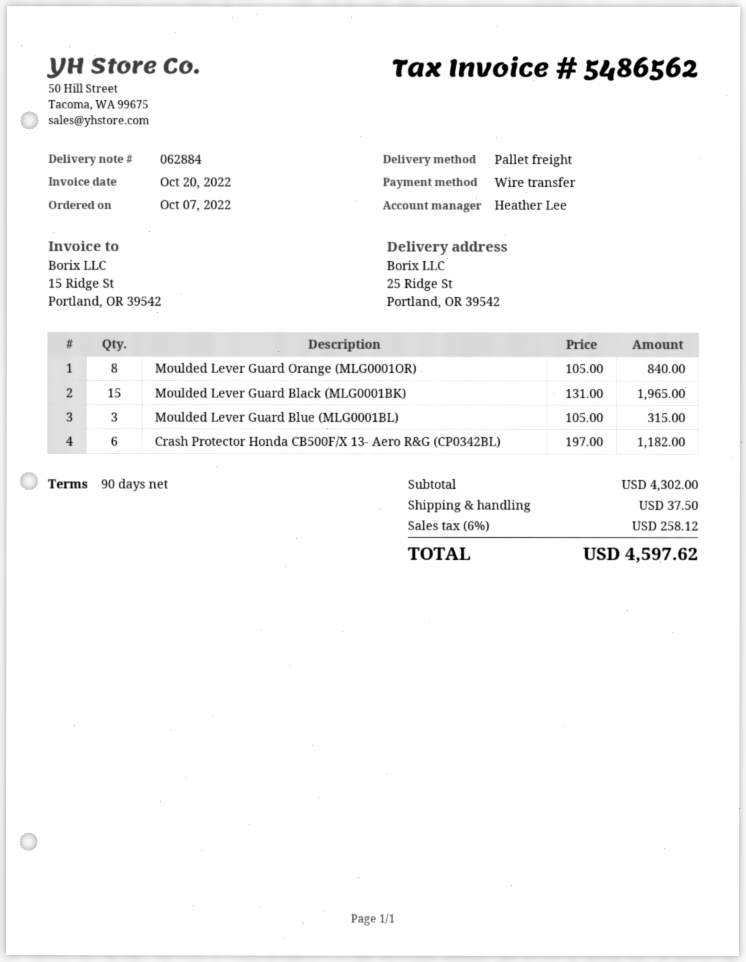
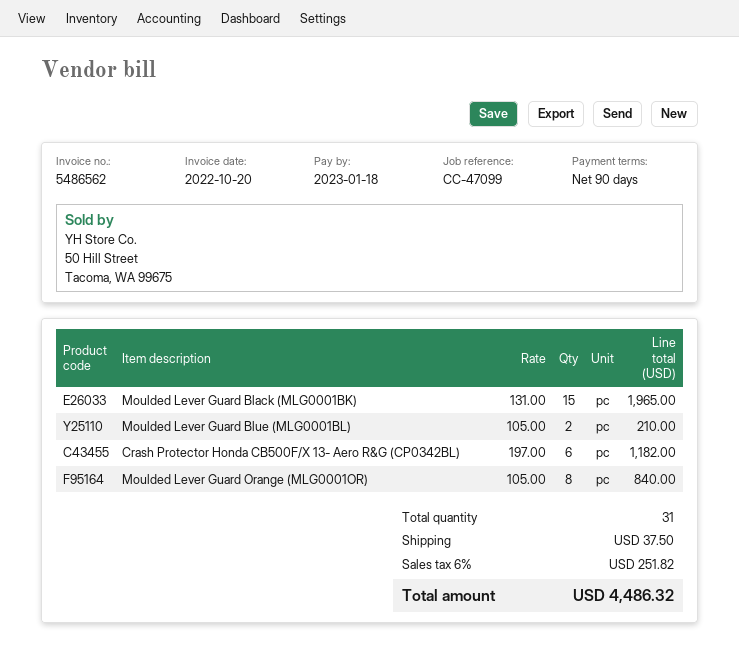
Moulded Lever Guard Blue (MLG0001BL): 3 x 105.00 = 315.00 -> 2 x 105.00 = 210.00
tax: 6% = 258.12 -> 6% = 251.82
total: 4597.62 -> 4486.32

